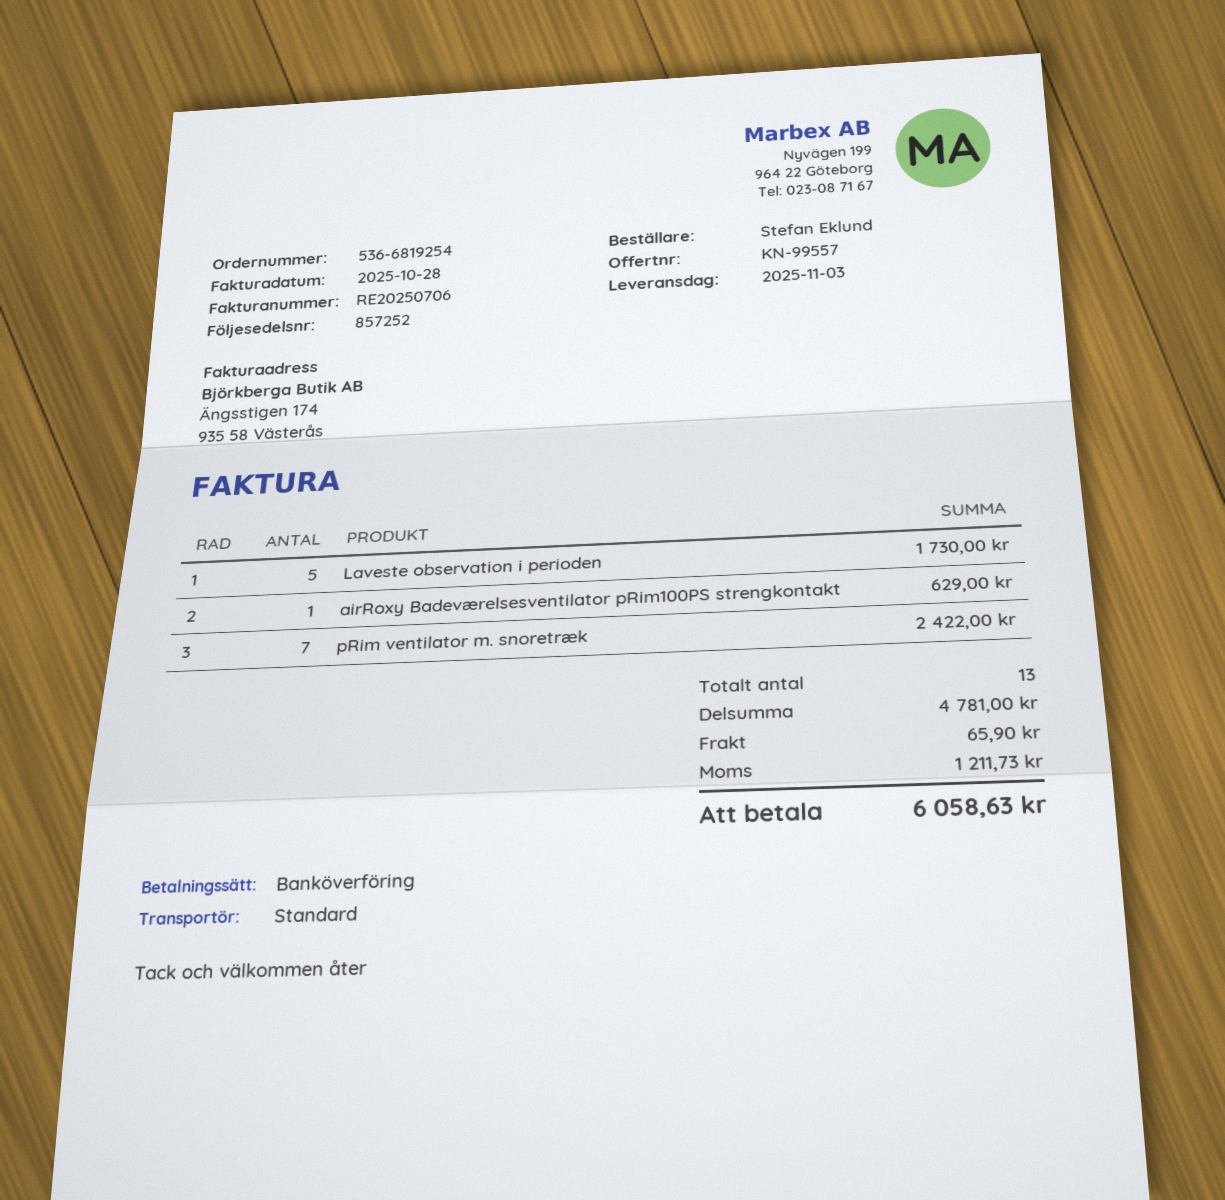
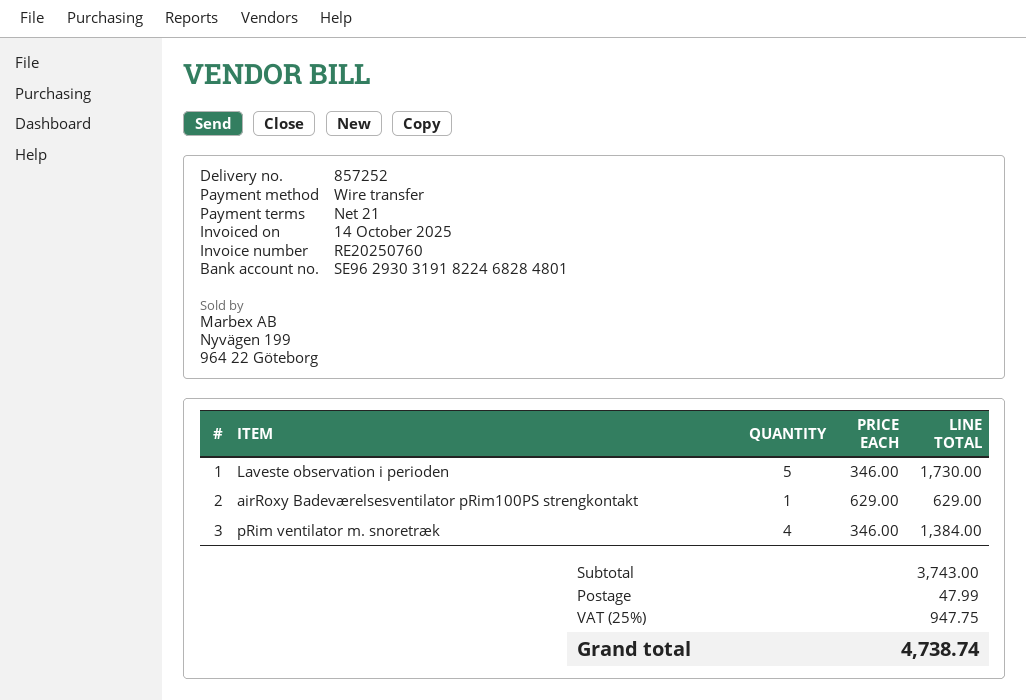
invoice number: RE20250706 -> RE20250760
invoice date: 2025-10-28 -> 2025-10-14
pRim ventilator m. snoretræk: 7 for 2422.00 -> 4 for 1384.00
subtotal: 4781.00 -> 3743.00
shipping: 65.90 -> 47.99
tax: 1211.73 -> 947.75
total: 6058.63 -> 4738.74

